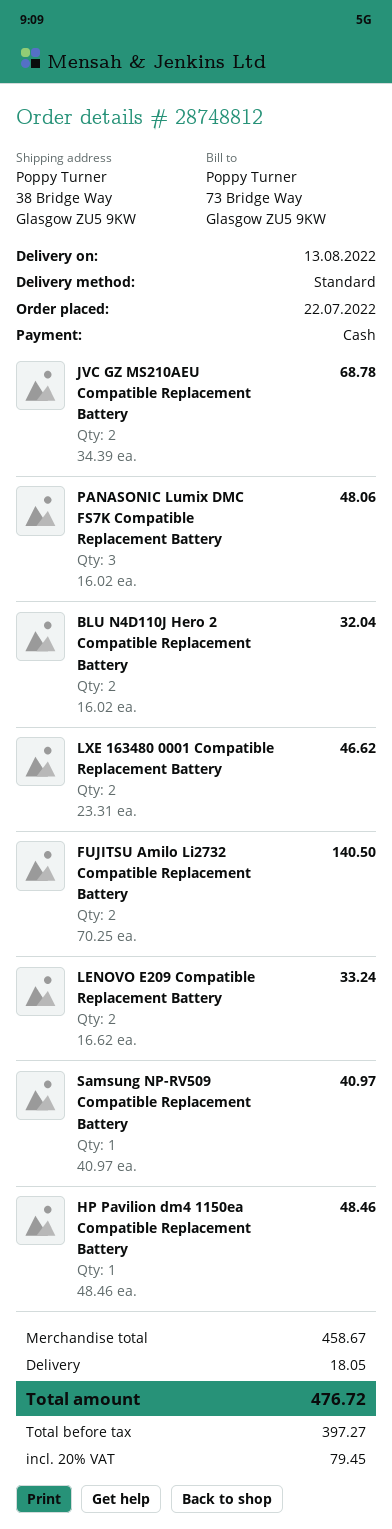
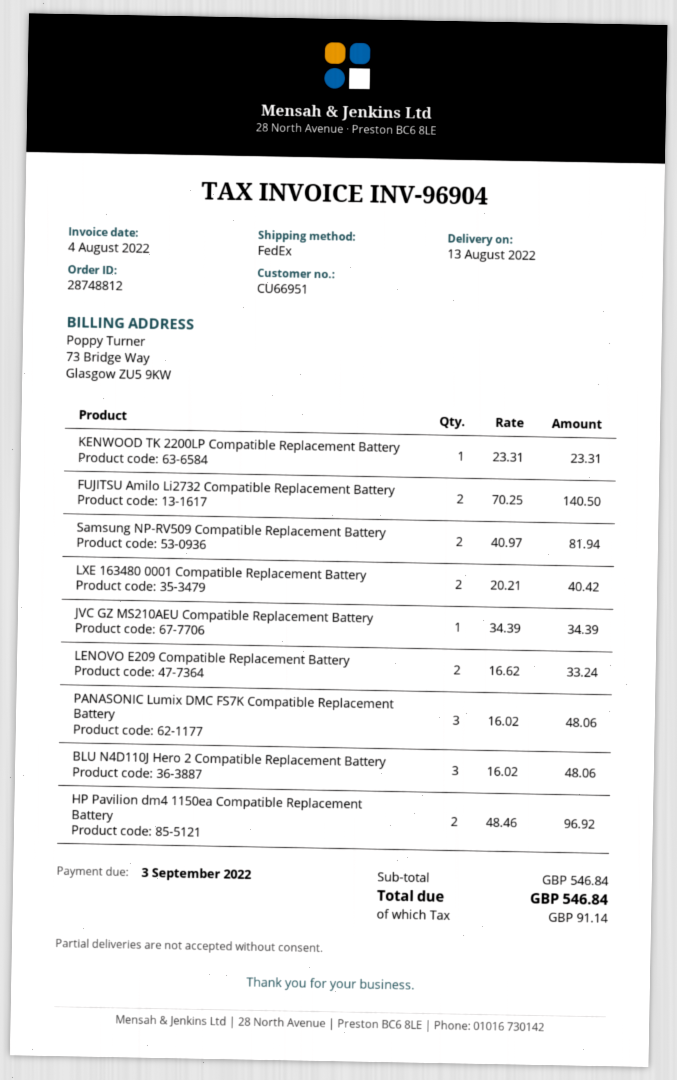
shipping method: standard -> FedEx
JVC GZ MS210AEU Compatible Replacement Battery: 2 x 34.39 = 68.78 -> 1 x 34.39 = 34.39
BLU N4D110J Hero 2 Compatible Replacement Battery: 2 x 16.02 = 32.04 -> 3 x 16.02 = 48.06
LXE 163480 0001 Compatible Replacement Battery: 2 x 23.31 = 46.62 -> 2 x 20.21 = 40.42
Samsung NP-RV509 Compatible Replacement Battery: 1 x 40.97 = 40.97 -> 2 x 40.97 = 81.94
HP Pavilion dm4 1150ea Compatible Replacement Battery: 1 x 48.46 = 48.46 -> 2 x 48.46 = 96.92
KENWOOD TK 2200LP Compatible Replacement Battery: none -> 1 x 23.31 = 23.31
subtotal: 458.67 -> 546.84
shipping: 18.05 -> none
tax: 79.45 -> 91.14
total: 476.72 -> 546.84

